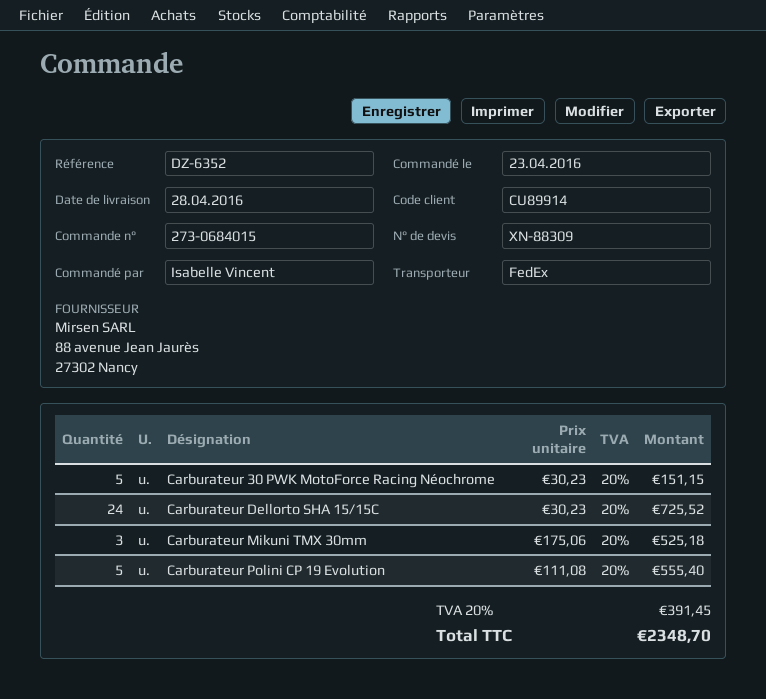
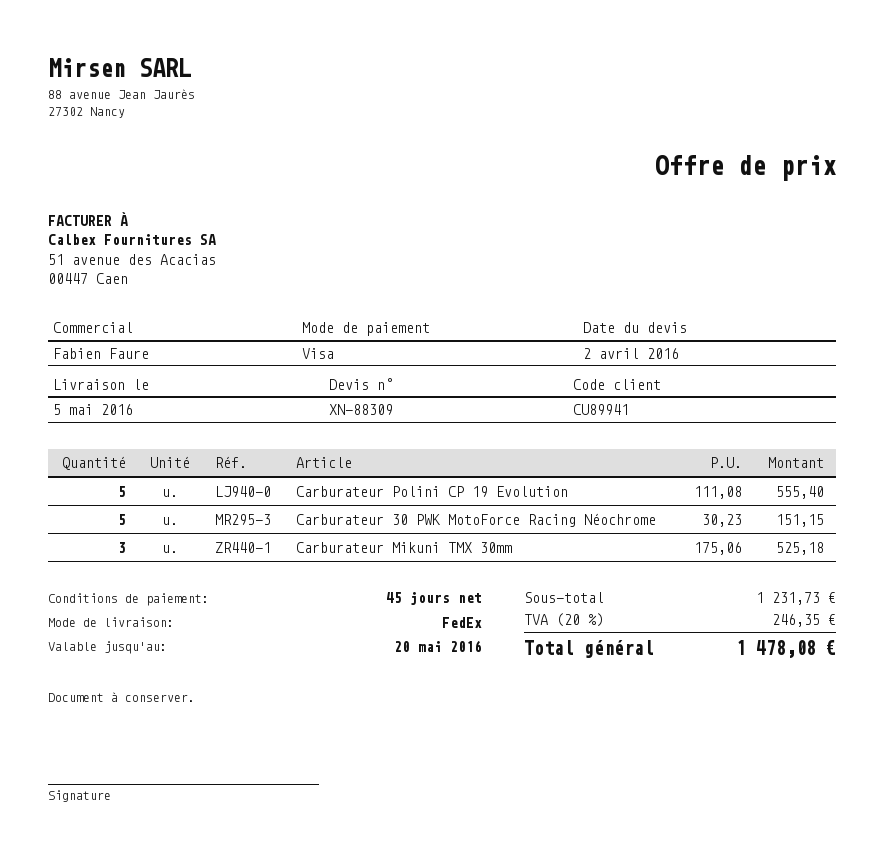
delivery date: 2016-04-28 -> 2016-05-05
customer number: CU89914 -> CU89941
Carburateur Dellorto SHA 15/15C: 24 x 30.23 = 725.52 -> none
tax: 20% = 391.45 -> 20% = 246.35
total: 2348.70 -> 1478.08

